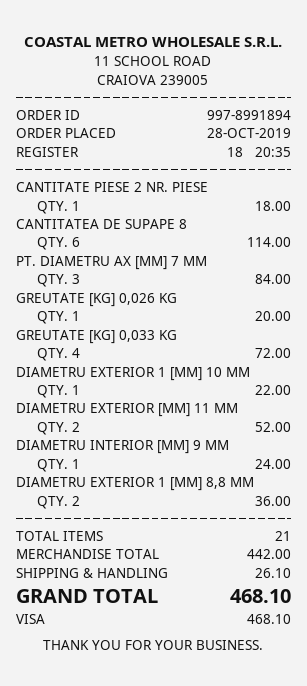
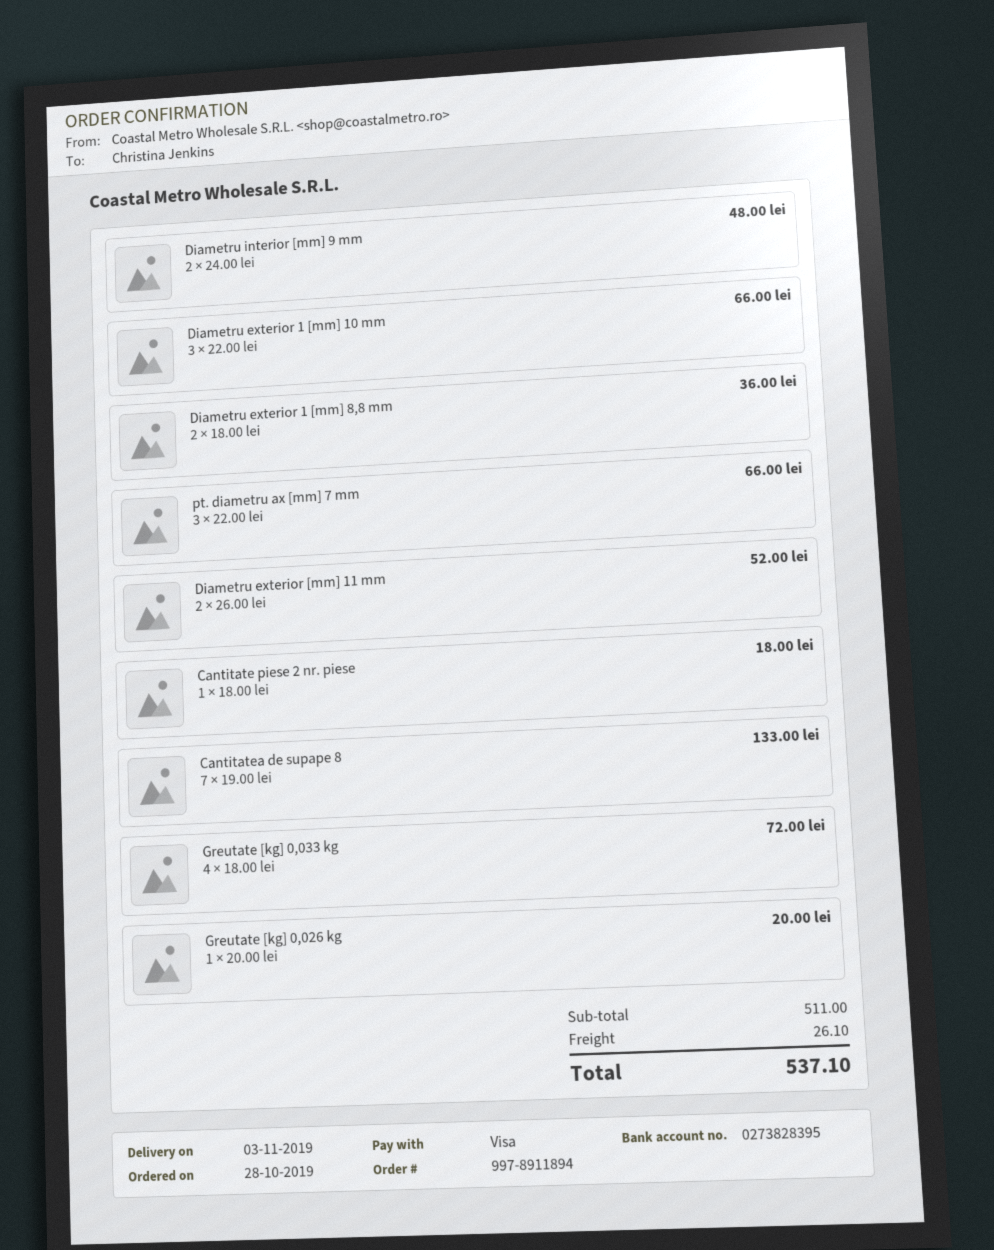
order number: 997-8991894 -> 997-8911894
CANTITATEA DE SUPAPE 8: 6 for 114.00 -> 7 for 133.00
PT. DIAMETRU AX [MM] 7 MM: 3 for 84.00 -> 3 for 66.00
DIAMETRU EXTERIOR 1 [MM] 10 MM: 1 for 22.00 -> 3 for 66.00
DIAMETRU INTERIOR [MM] 9 MM: 1 for 24.00 -> 2 for 48.00
subtotal: 442.00 -> 511.00
total: 468.10 -> 537.10

